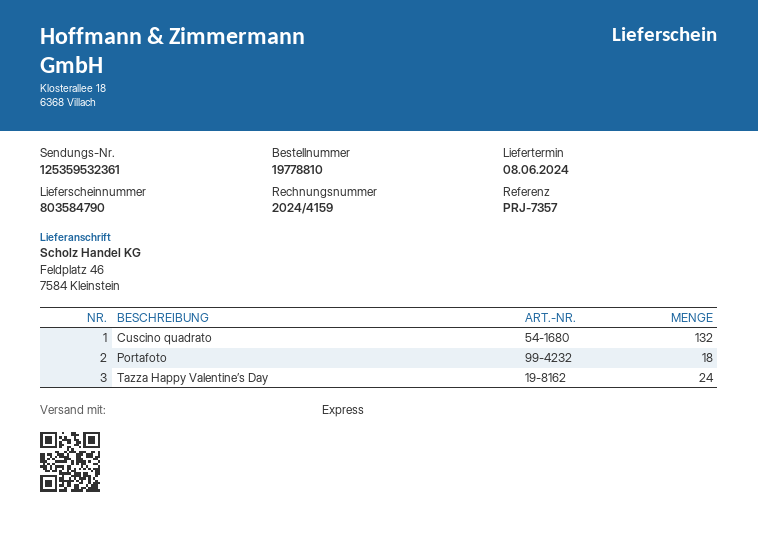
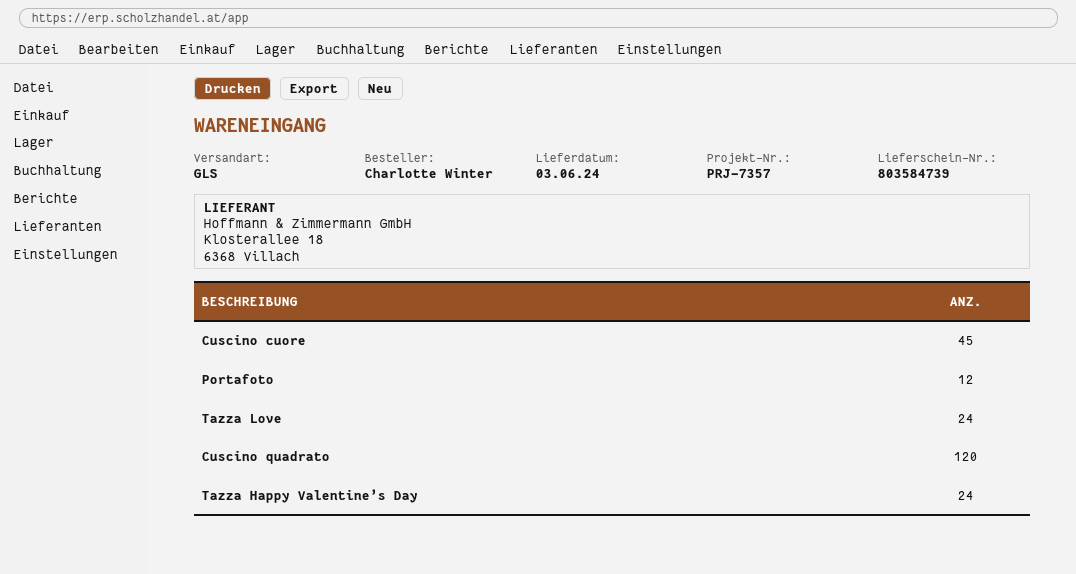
delivery note number: 803584790 -> 803584739
delivery date: 2024-06-08 -> 2024-06-03
shipping method: express -> GLS
Cuscino quadrato: 132 -> 120
Portafoto: 18 -> 12
Cuscino cuore: none -> 45
Tazza Love: none -> 24

